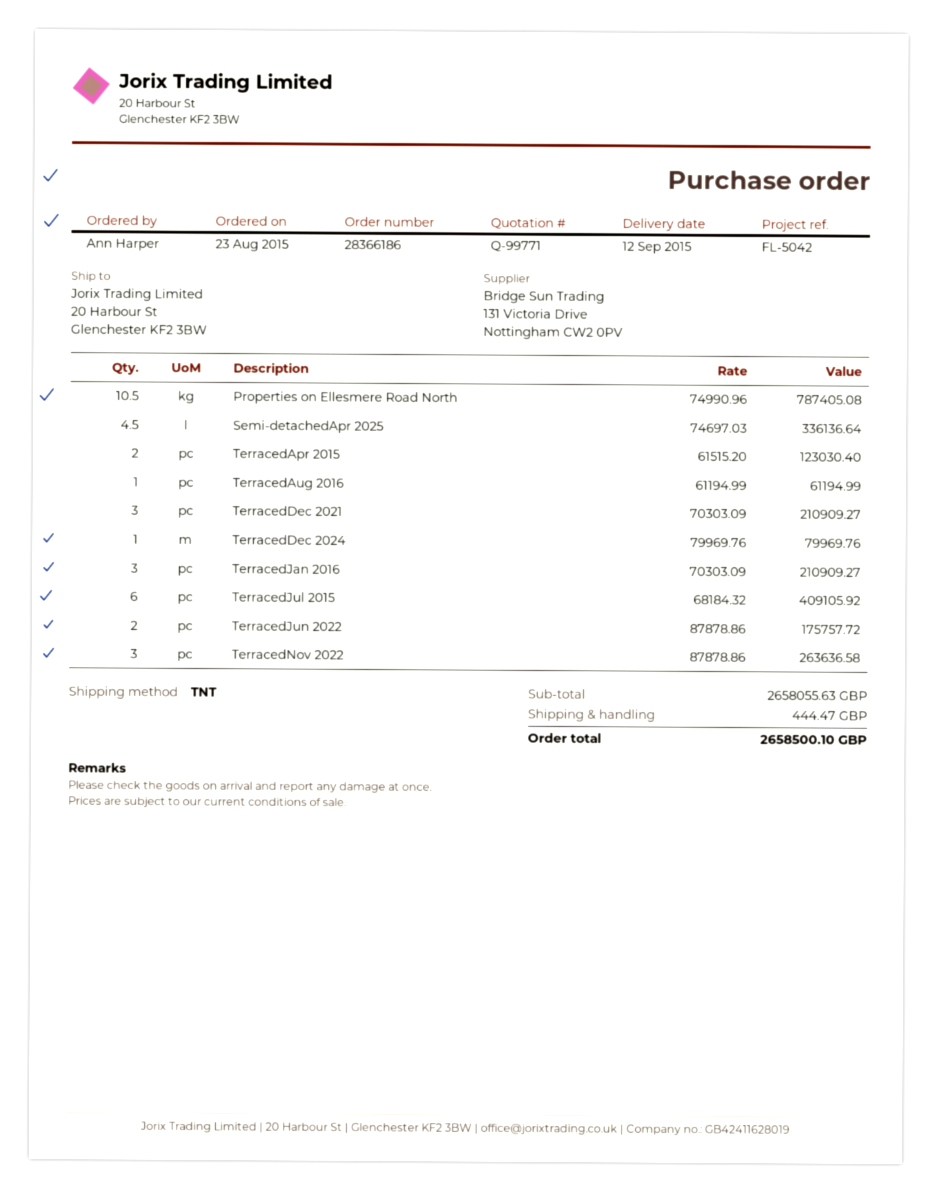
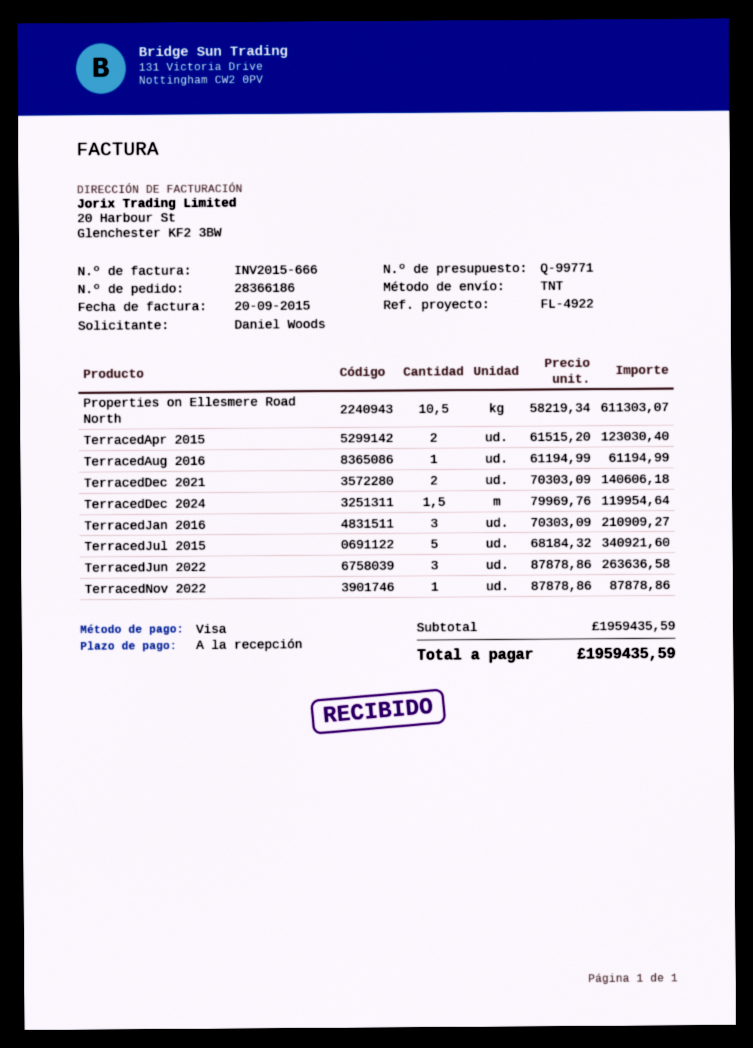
reference: FL-5042 -> FL-4922
ordered by: Ann Harper -> Daniel Woods
Properties on Ellesmere Road North: 10.5 x 74990.96 = 787405.08 -> 10.5 x 58219.34 = 611303.07
Semi-detachedApr 2025: 4.5 x 74697.03 = 336136.64 -> none
TerracedDec 2021: 3 x 70303.09 = 210909.27 -> 2 x 70303.09 = 140606.18
TerracedDec 2024: 1 x 79969.76 = 79969.76 -> 1.5 x 79969.76 = 119954.64
TerracedJul 2015: 6 x 68184.32 = 409105.92 -> 5 x 68184.32 = 340921.60
TerracedJun 2022: 2 x 87878.86 = 175757.72 -> 3 x 87878.86 = 263636.58
TerracedNov 2022: 3 x 87878.86 = 263636.58 -> 1 x 87878.86 = 87878.86
subtotal: 2658055.63 -> 1959435.59
shipping: 444.47 -> none
total: 2658500.10 -> 1959435.59

